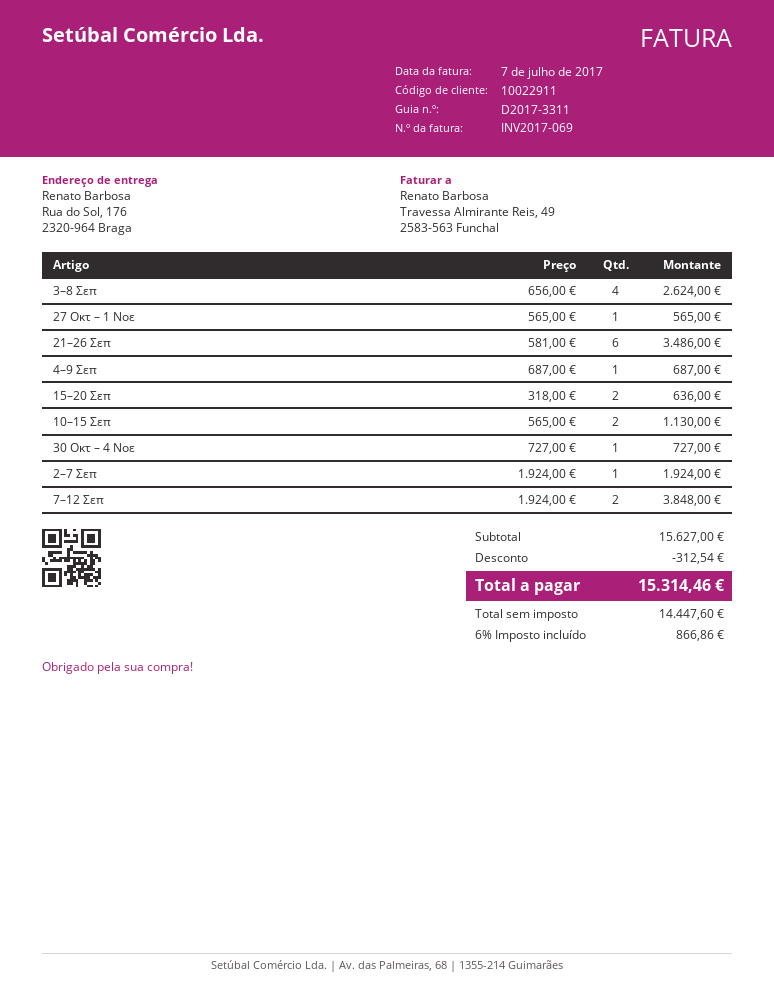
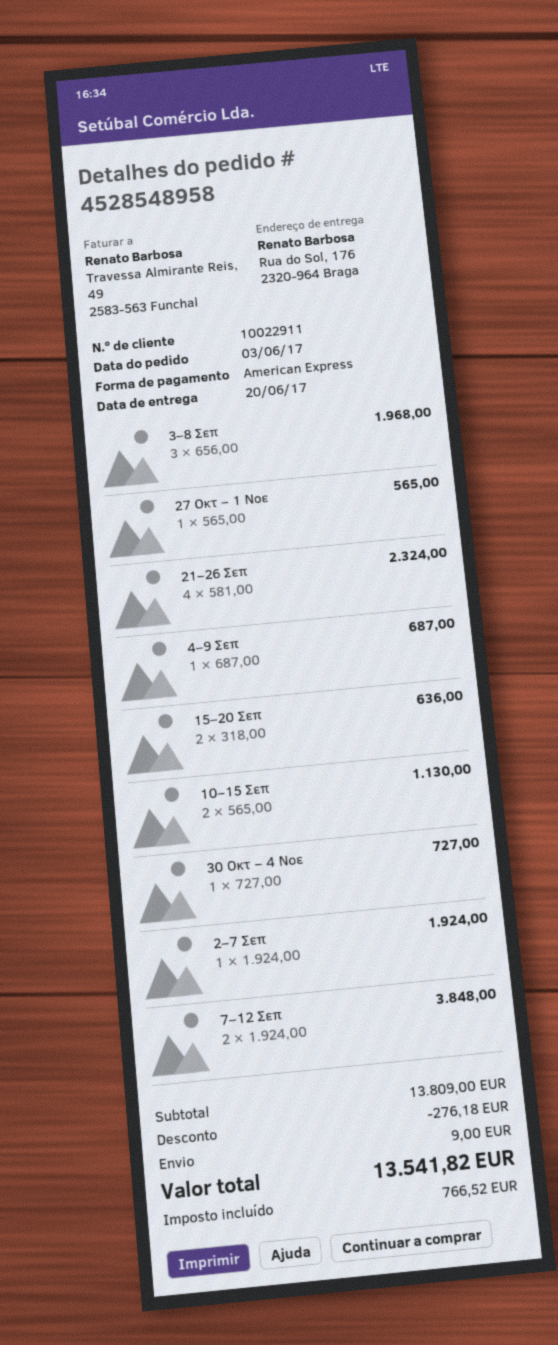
3–8 Σεπ: 4 x 656.00 = 2624.00 -> 3 x 656.00 = 1968.00
21–26 Σεπ: 6 x 581.00 = 3486.00 -> 4 x 581.00 = 2324.00
subtotal: 15627.00 -> 13809.00
discount: 312.54 -> 276.18
shipping: none -> 9.00
tax: 866.86 -> 766.52
total: 15314.46 -> 13541.82

